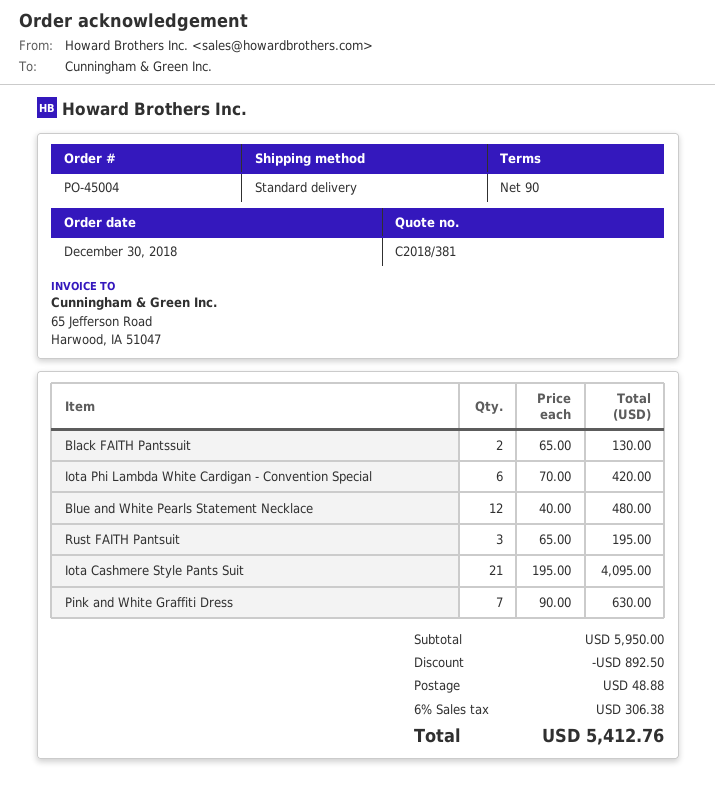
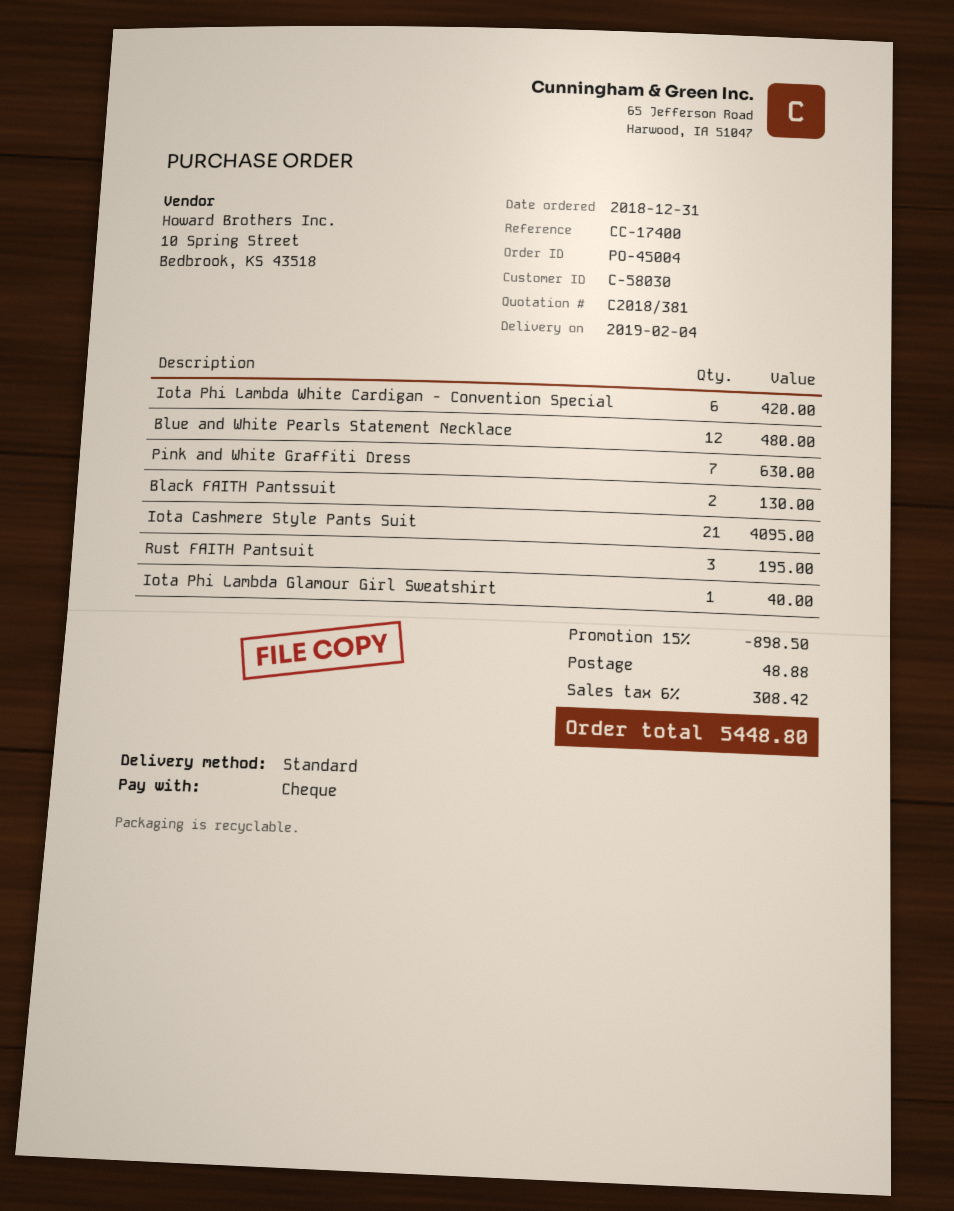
order date: 2018-12-30 -> 2018-12-31
Iota Phi Lambda Glamour Girl Sweatshirt: none -> 1 for 40.00
discount: 892.50 -> 898.50
tax: 6% = 306.38 -> 6% = 308.42
total: 5412.76 -> 5448.80

